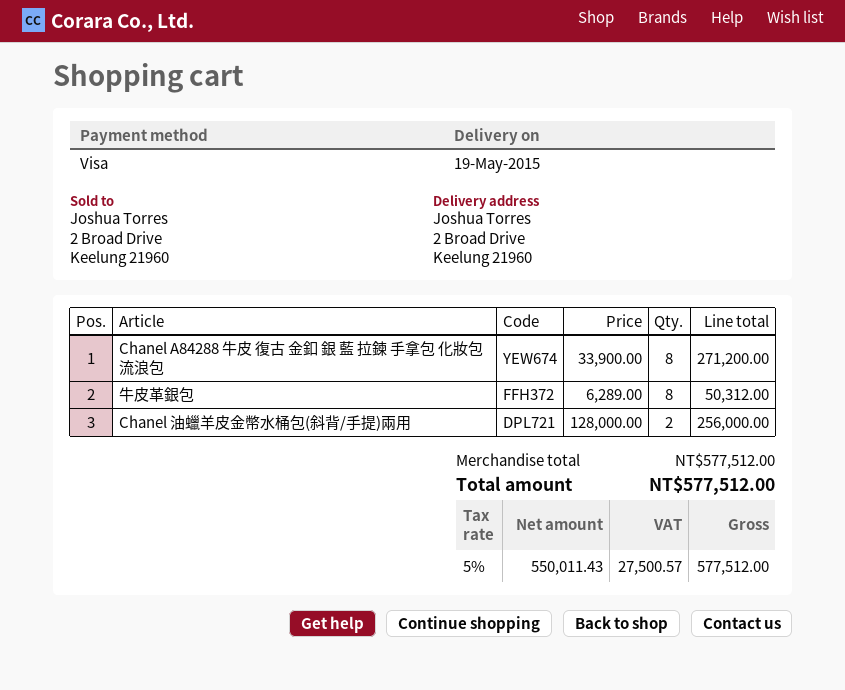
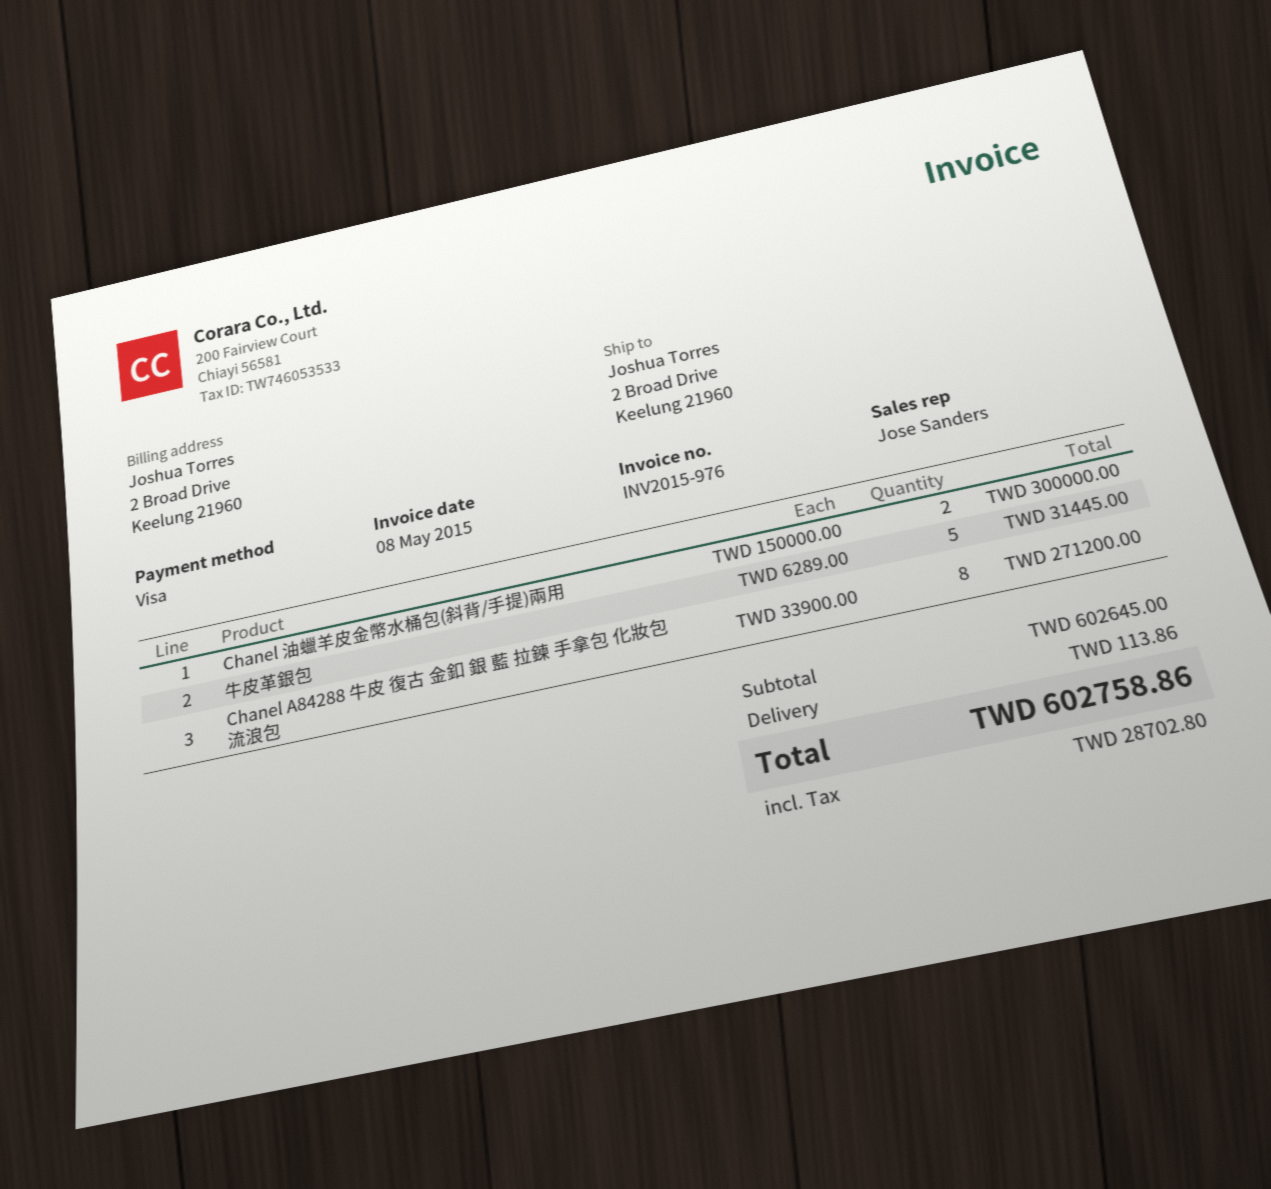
牛皮革銀包: 8 x 6289.00 = 50312.00 -> 5 x 6289.00 = 31445.00
Chanel 油蠟羊皮金幣水桶包(斜背/手提)兩用: 2 x 128000.00 = 256000.00 -> 2 x 150000.00 = 300000.00
subtotal: 577512.00 -> 602645.00
shipping: none -> 113.86
tax: 27500.57 -> 28702.80
total: 577512.00 -> 602758.86

